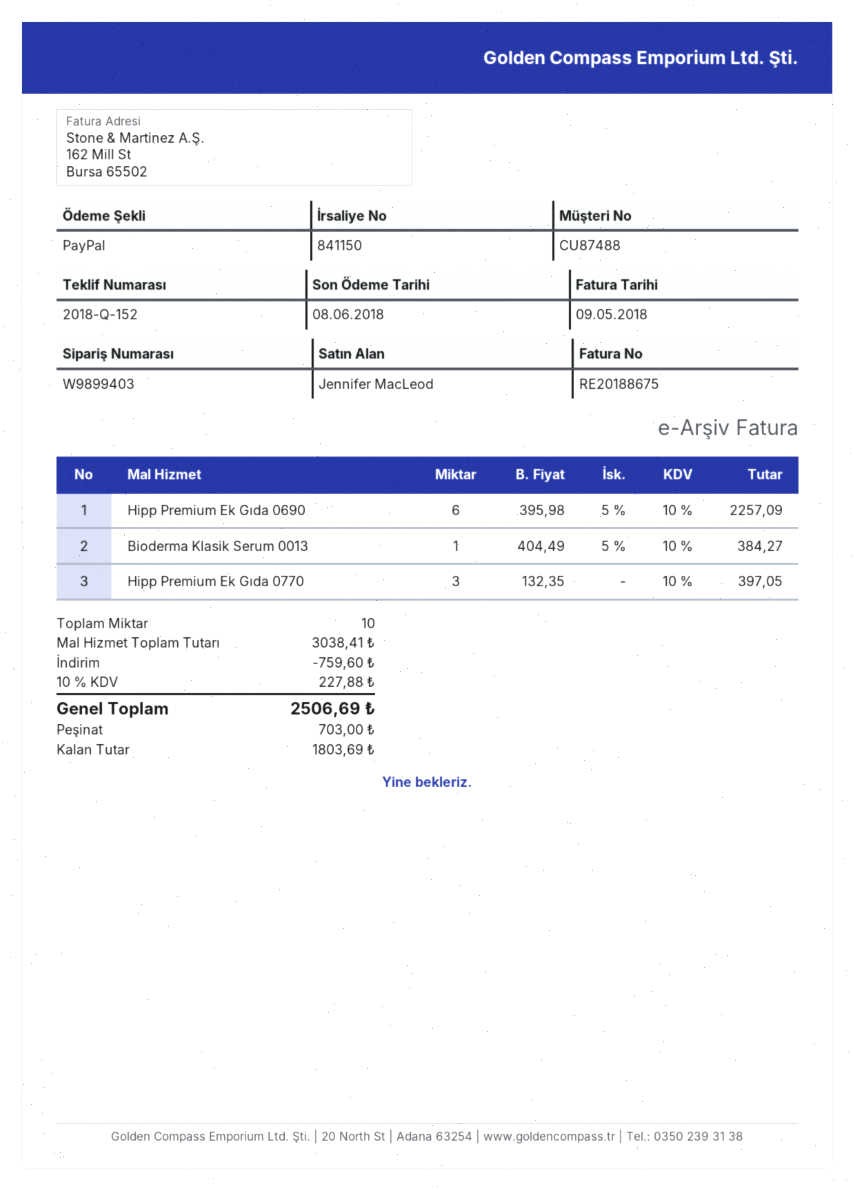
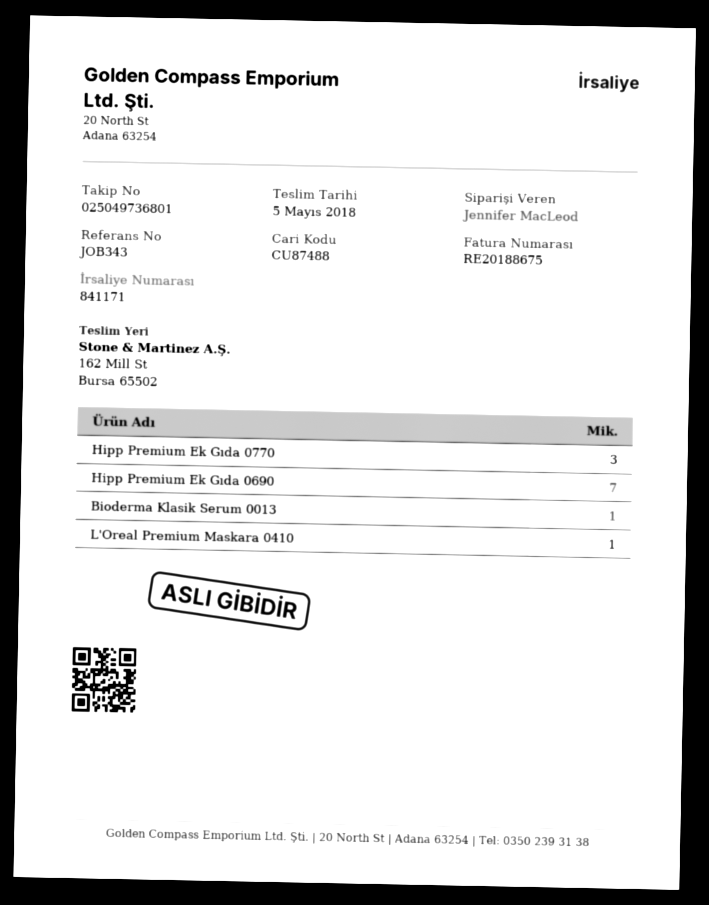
delivery note number: 841150 -> 841171
Hipp Premium Ek Gıda 0690: 6 -> 7
L'Oreal Premium Maskara 0410: none -> 1

